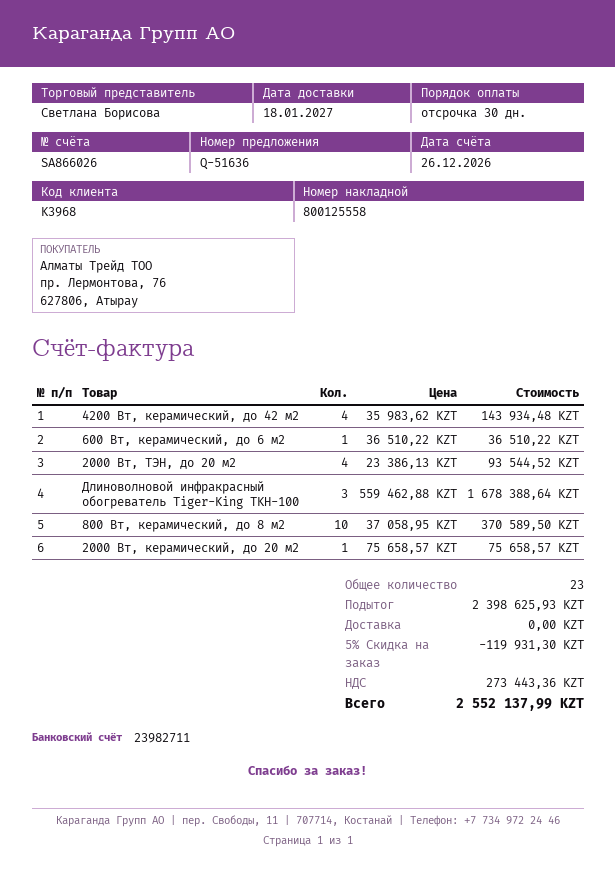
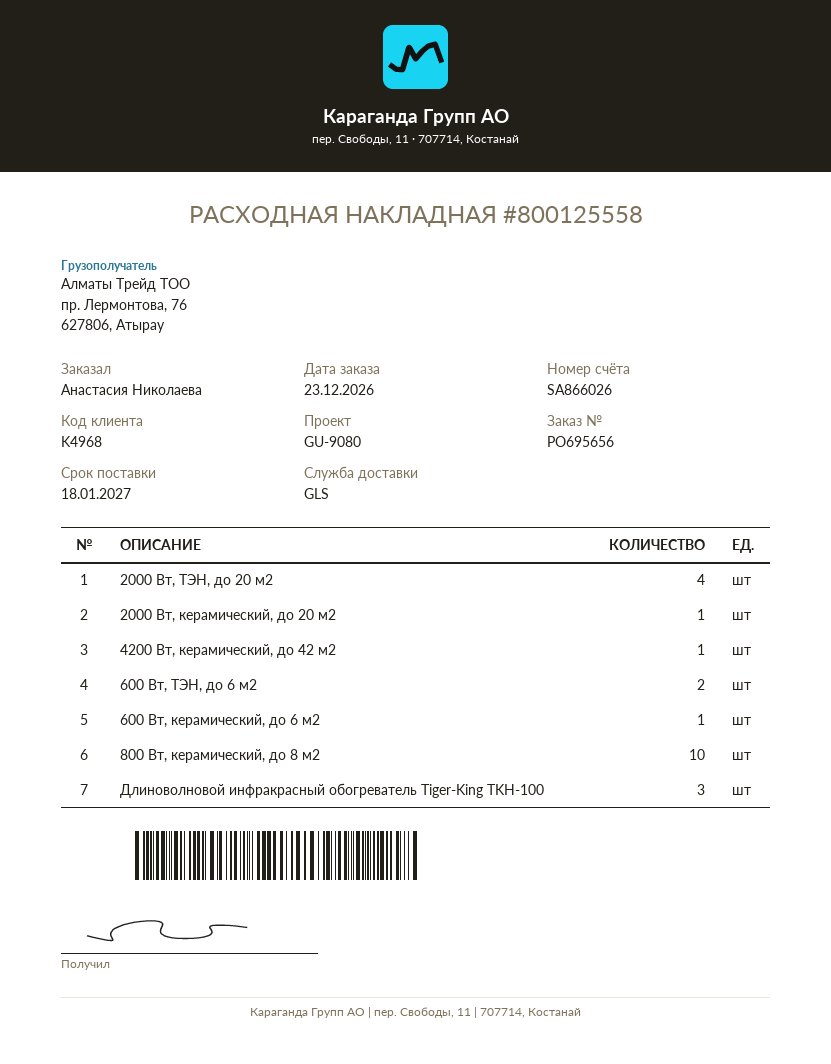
customer number: K3968 -> K4968
4200 Вт, керамический, до 42 м2: 4 -> 1
600 Вт, ТЭН, до 6 м2: none -> 2

